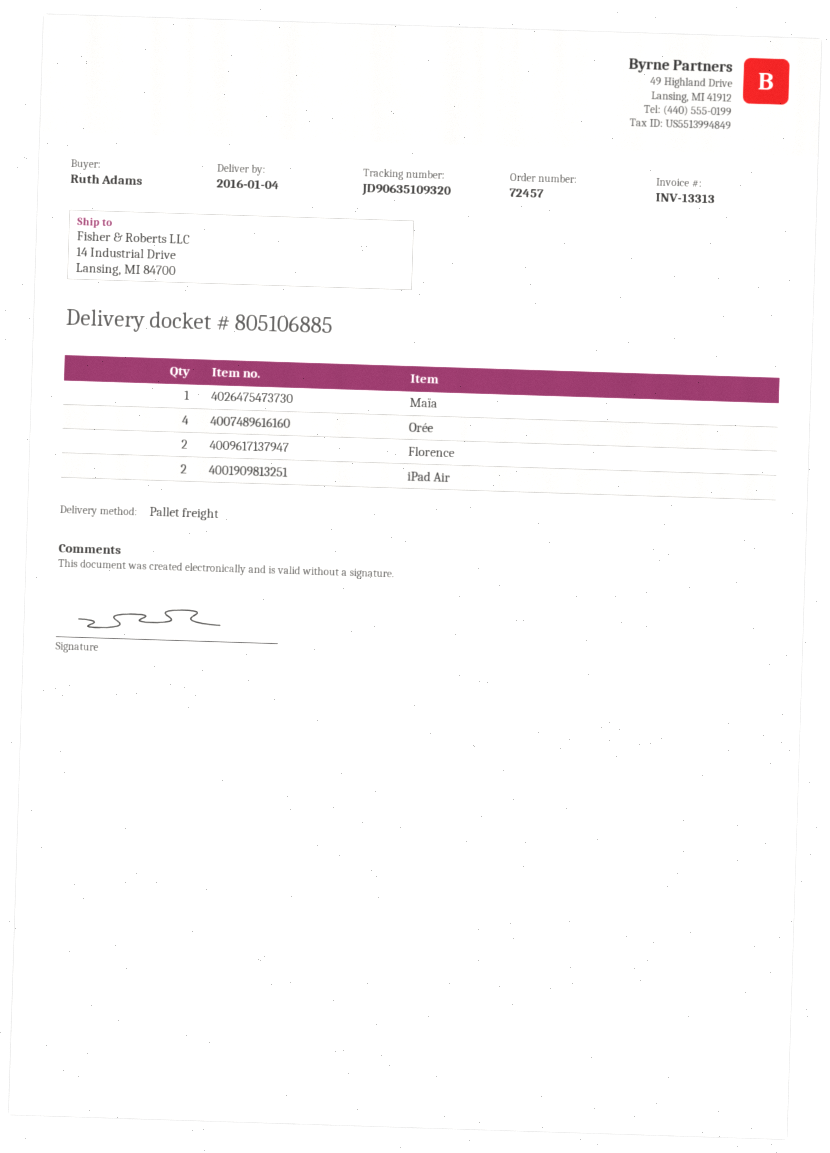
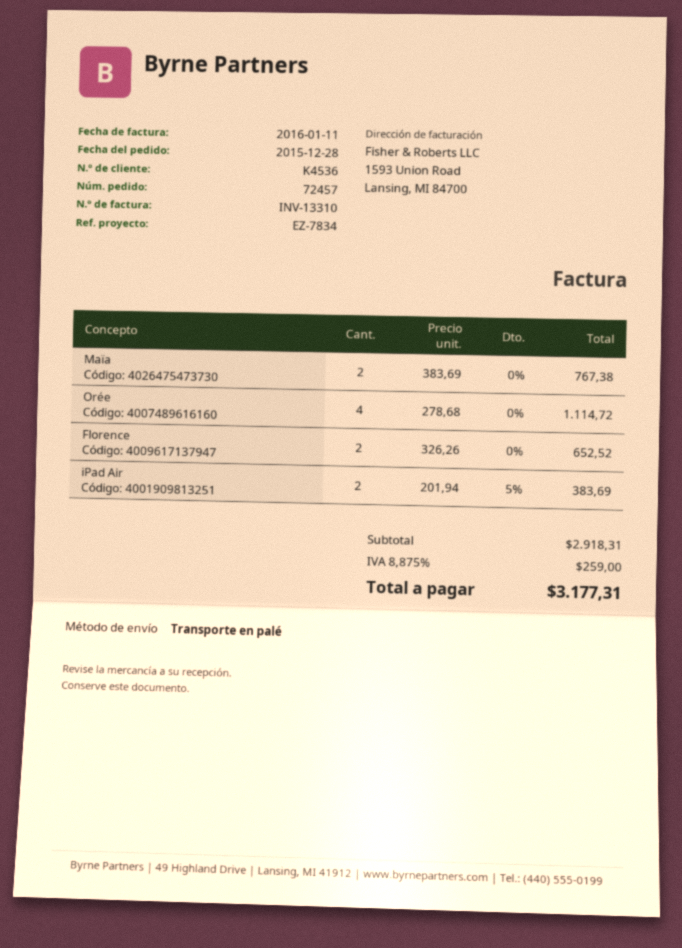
invoice number: INV-13313 -> INV-13310
Maïa: 1 -> 2

